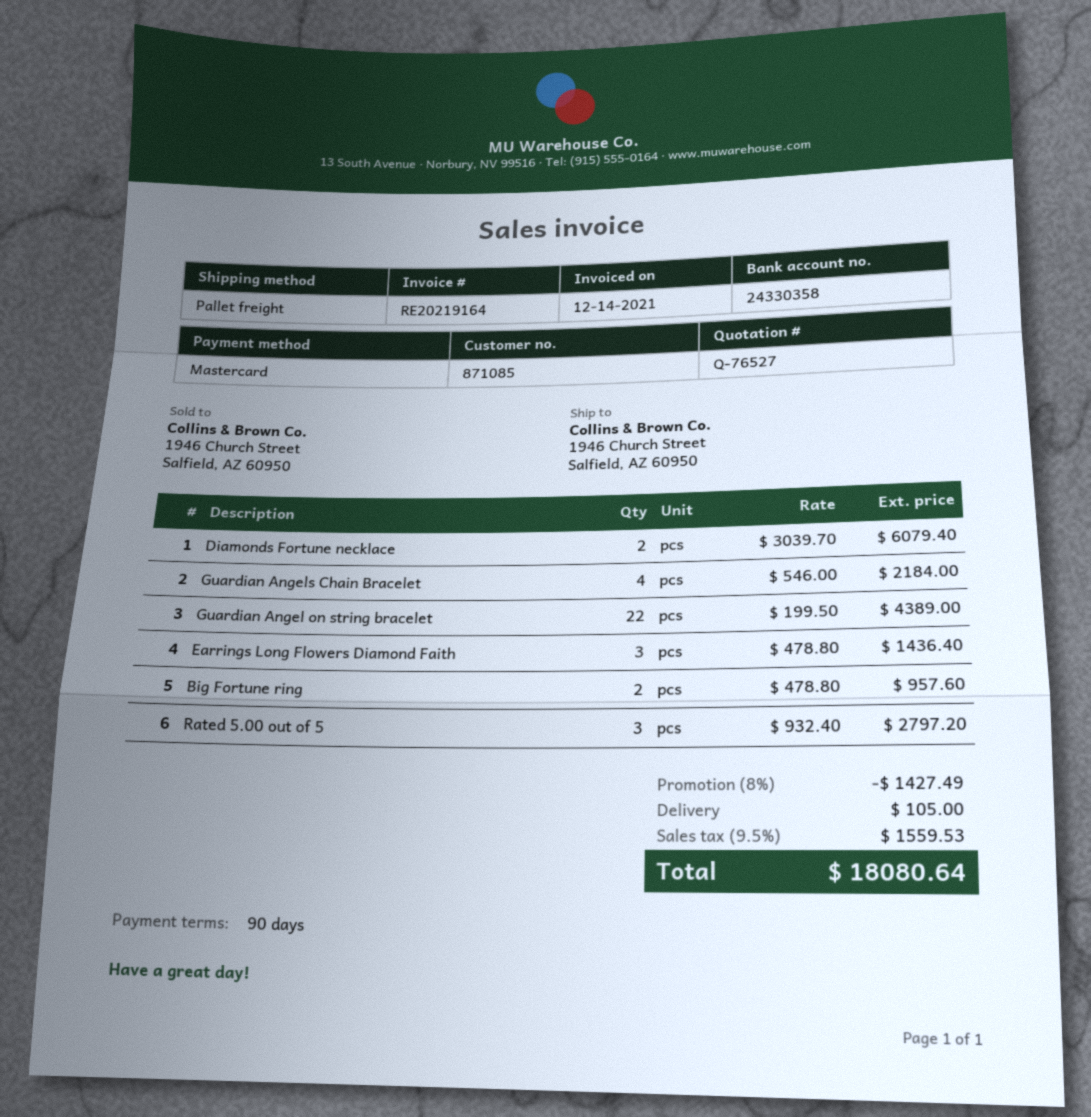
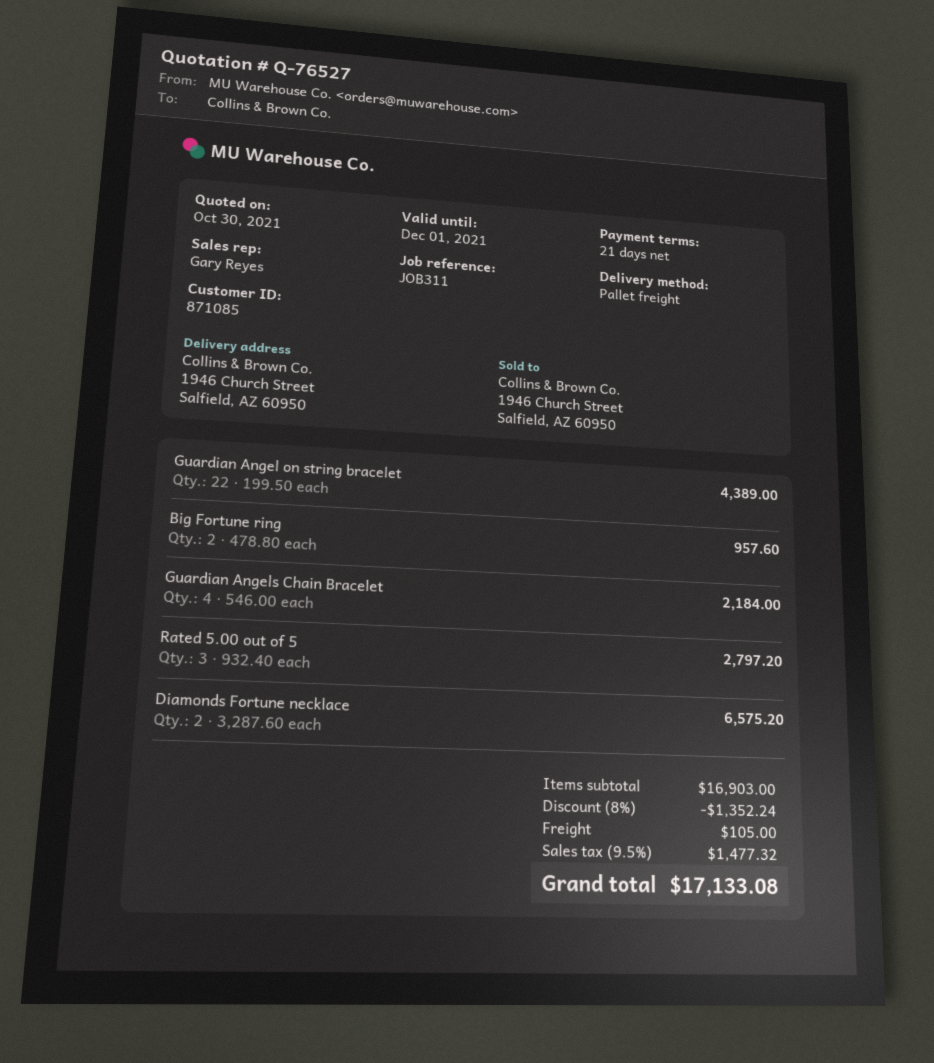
payment terms: 90 days -> 21 days
Diamonds Fortune necklace: 2 x 3039.70 = 6079.40 -> 2 x 3287.60 = 6575.20
Earrings Long Flowers Diamond Faith: 3 x 478.80 = 1436.40 -> none
discount: 8% = 1427.49 -> 8% = 1352.24
tax: 9.5% = 1559.53 -> 9.5% = 1477.32
total: 18080.64 -> 17133.08

